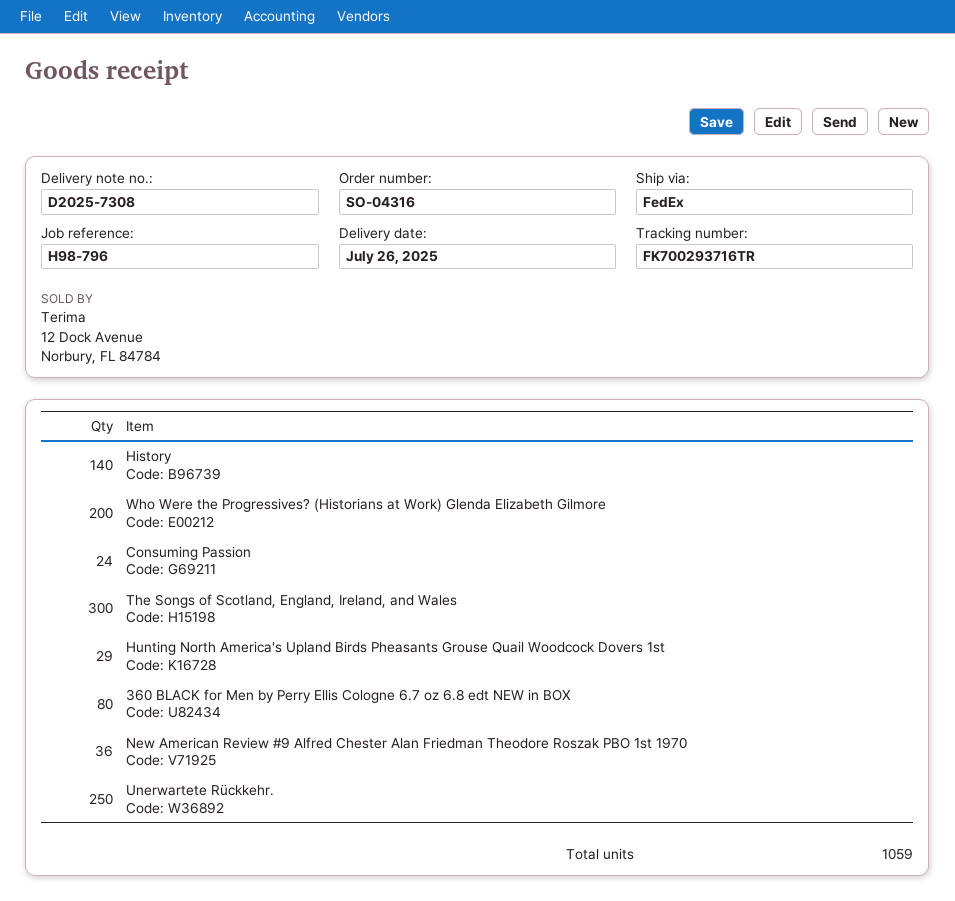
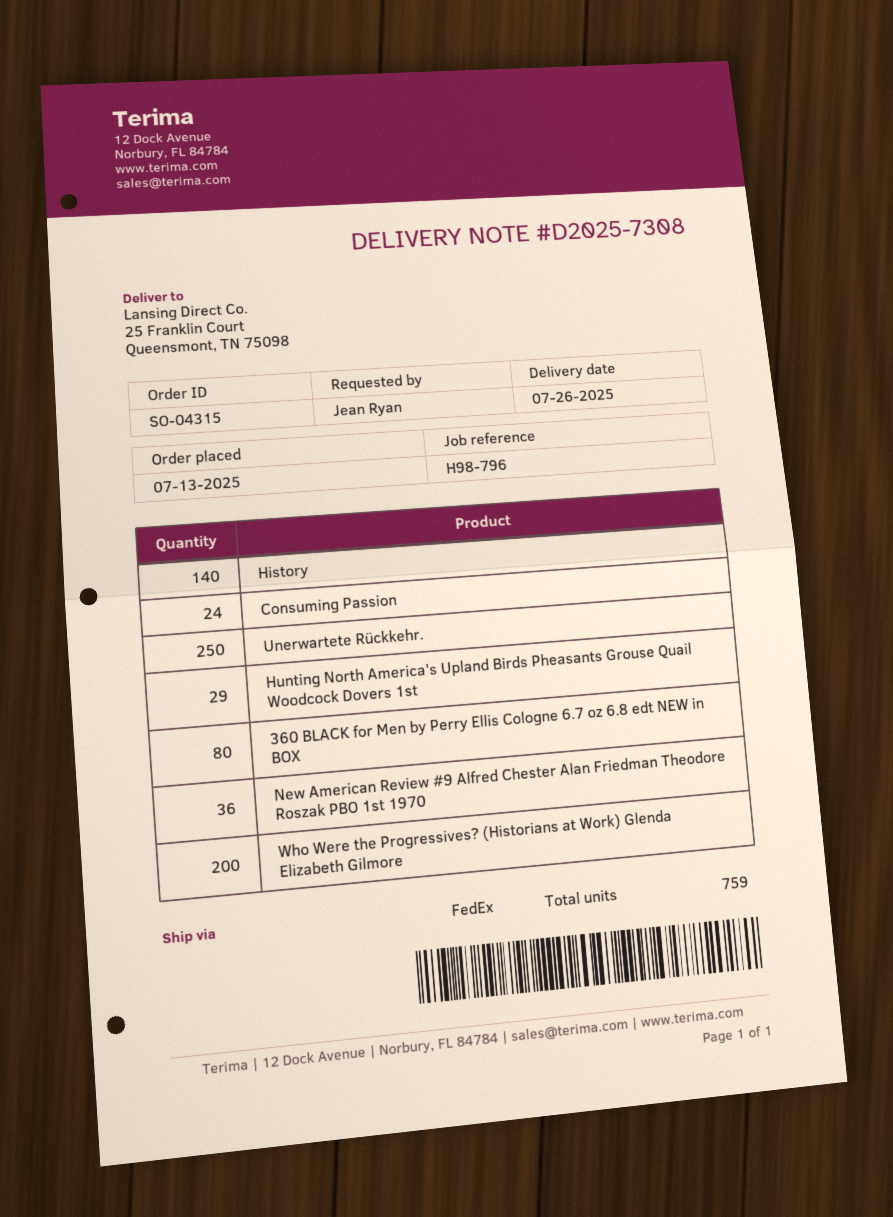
order number: SO-04316 -> SO-04315
The Songs of Scotland, England, Ireland, and Wales: 300 -> none
total quantity: 1059 -> 759

